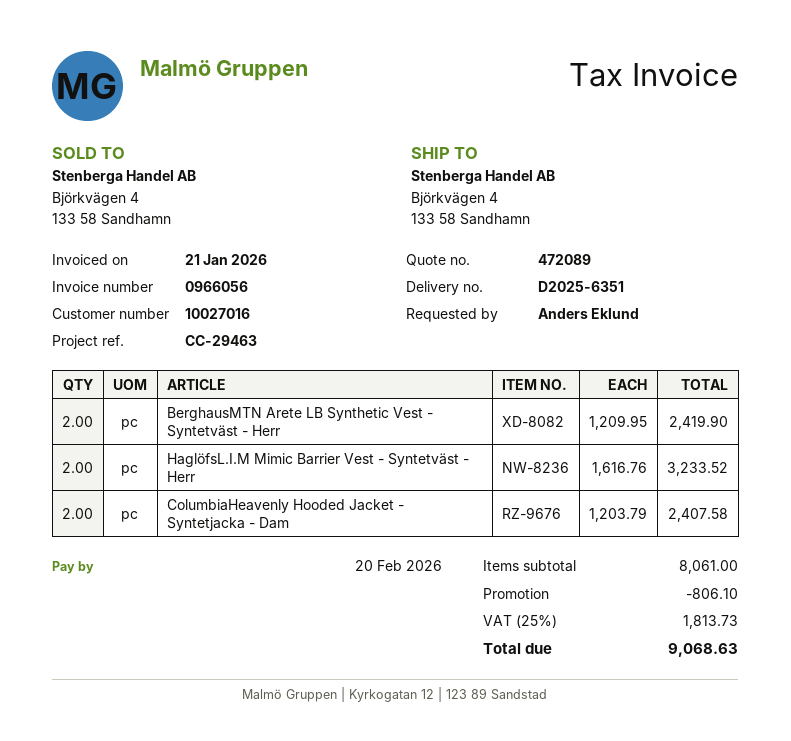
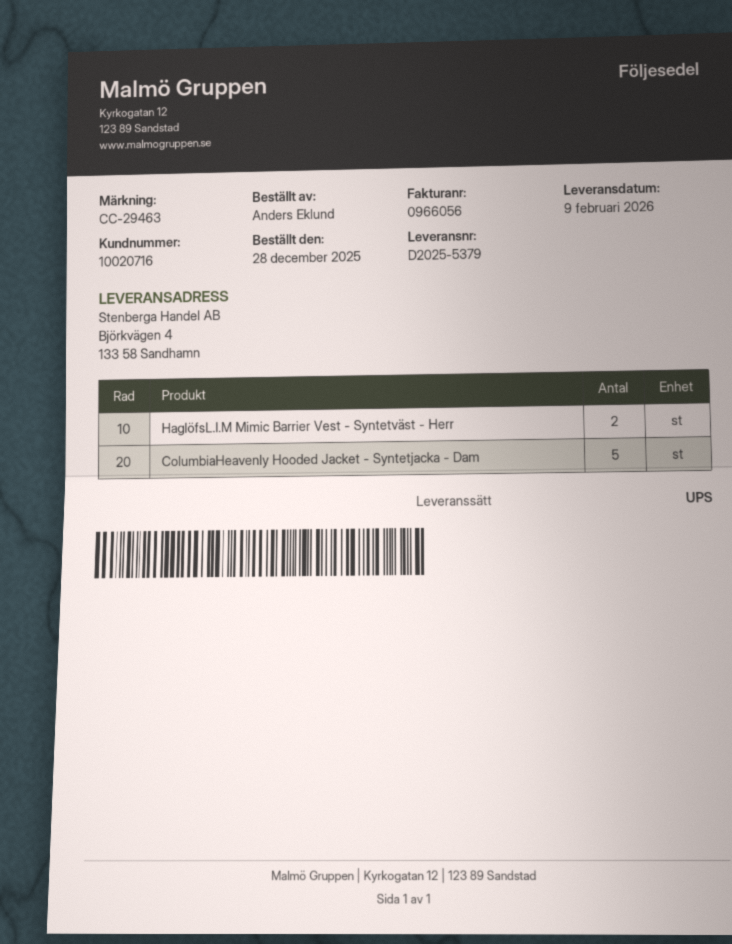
delivery note number: D2025-6351 -> D2025-5379
customer number: 10027016 -> 10020716
BerghausMTN Arete LB Synthetic Vest - Syntetväst - Herr: 2 -> none
ColumbiaHeavenly Hooded Jacket - Syntetjacka - Dam: 2 -> 5

